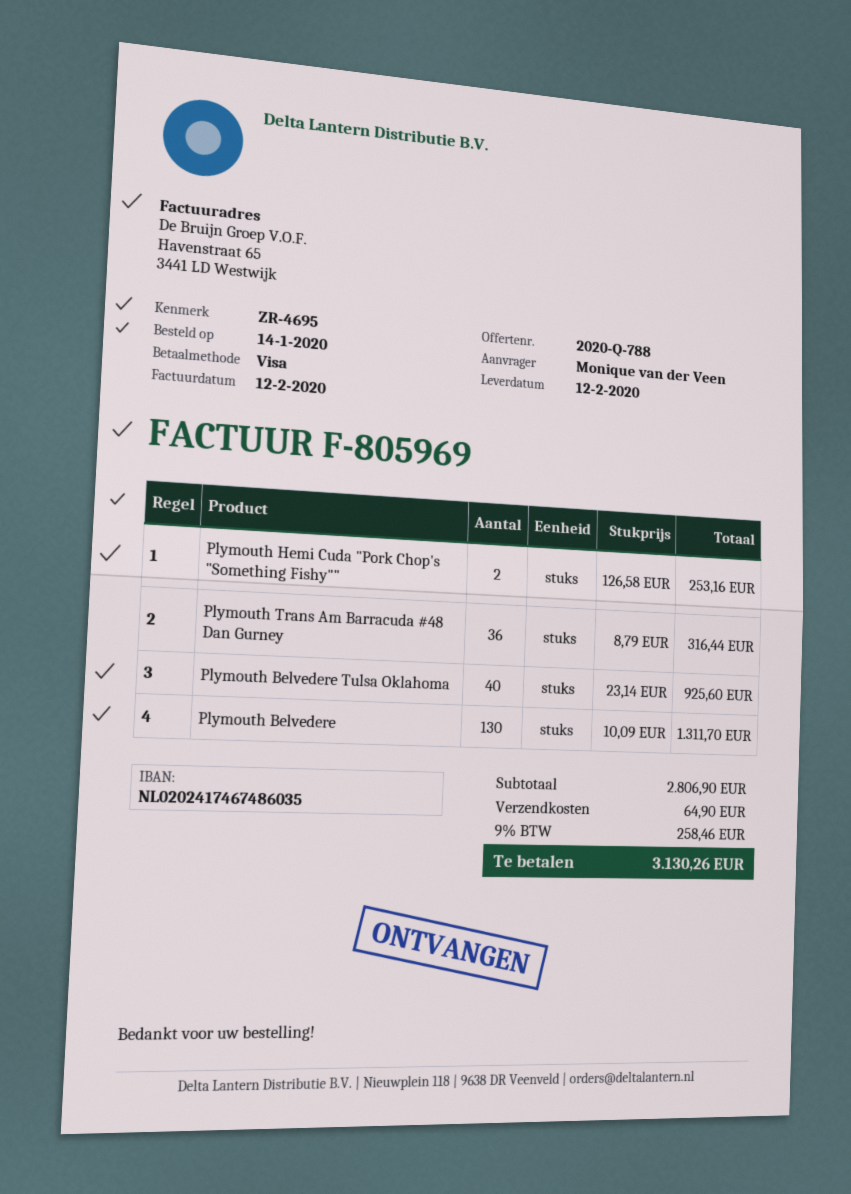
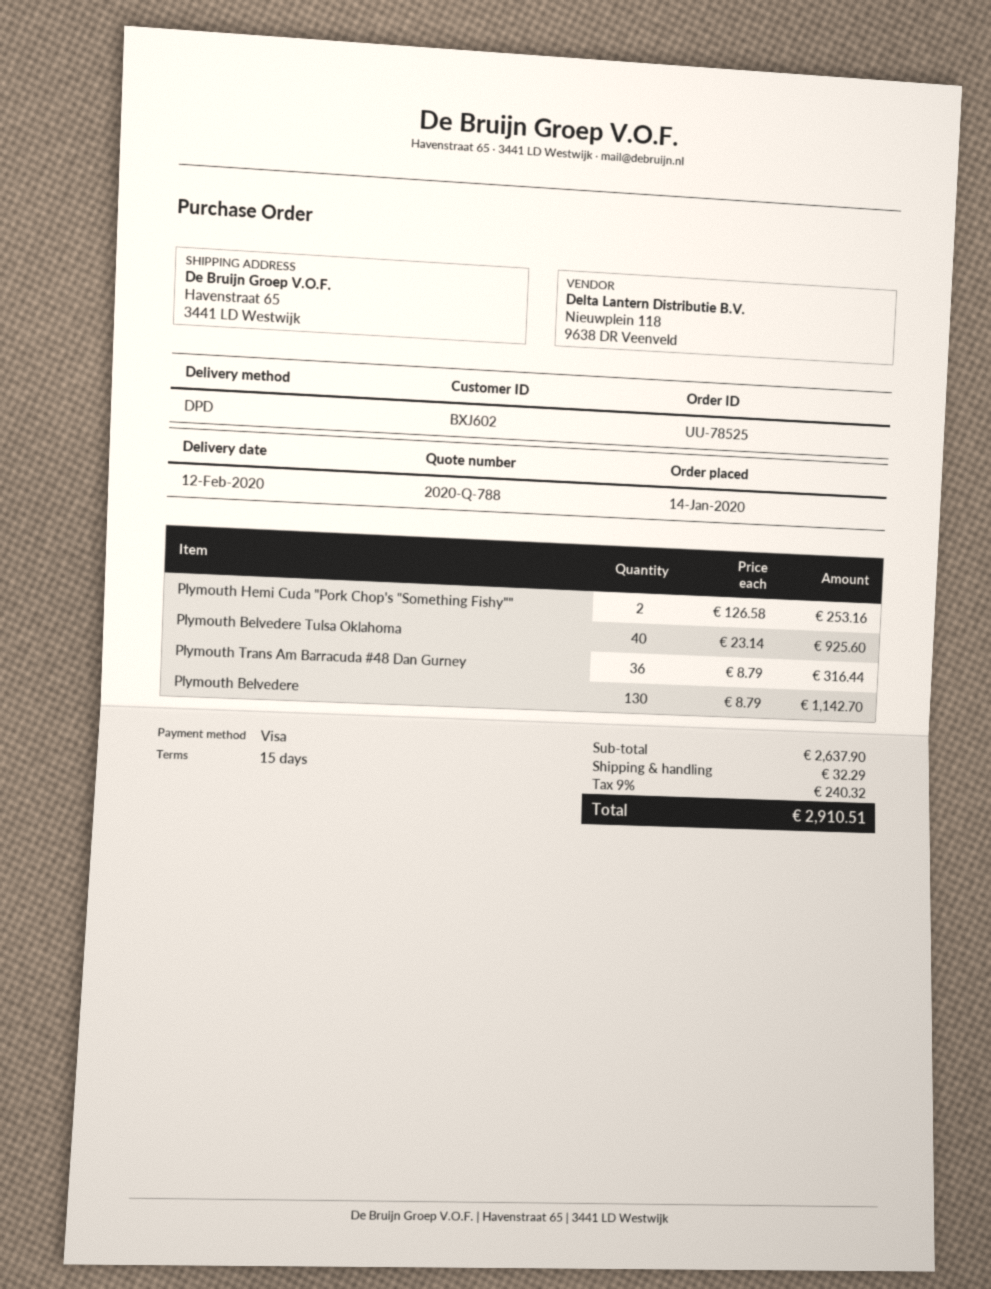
Plymouth Belvedere: 130 x 10.09 = 1311.70 -> 130 x 8.79 = 1142.70
subtotal: 2806.90 -> 2637.90
shipping: 64.90 -> 32.29
tax: 9% = 258.46 -> 9% = 240.32
total: 3130.26 -> 2910.51

